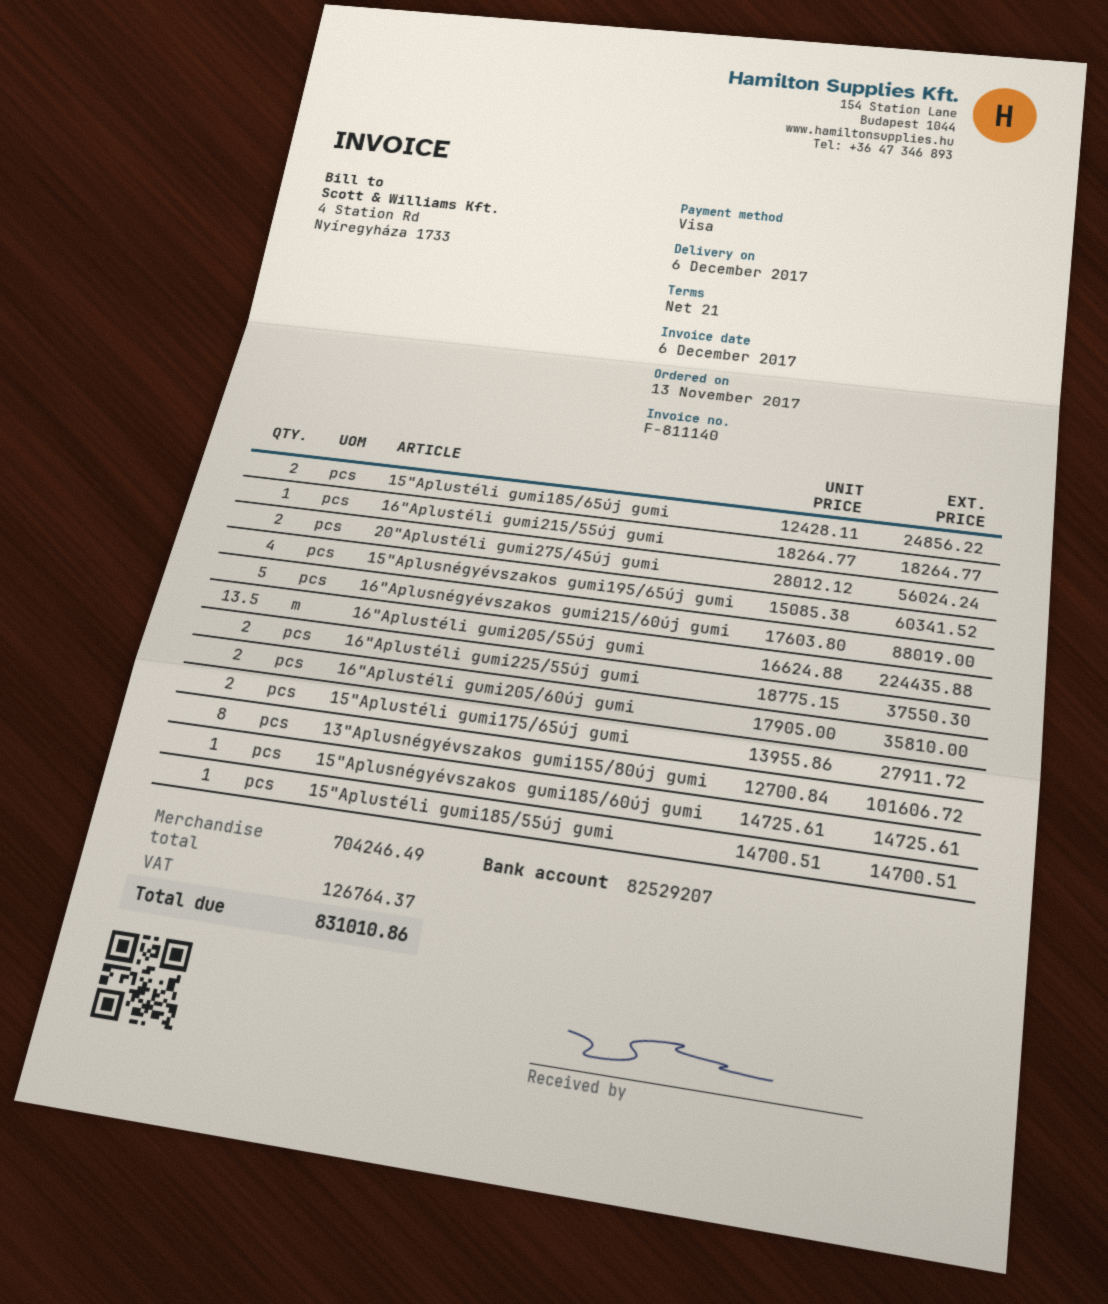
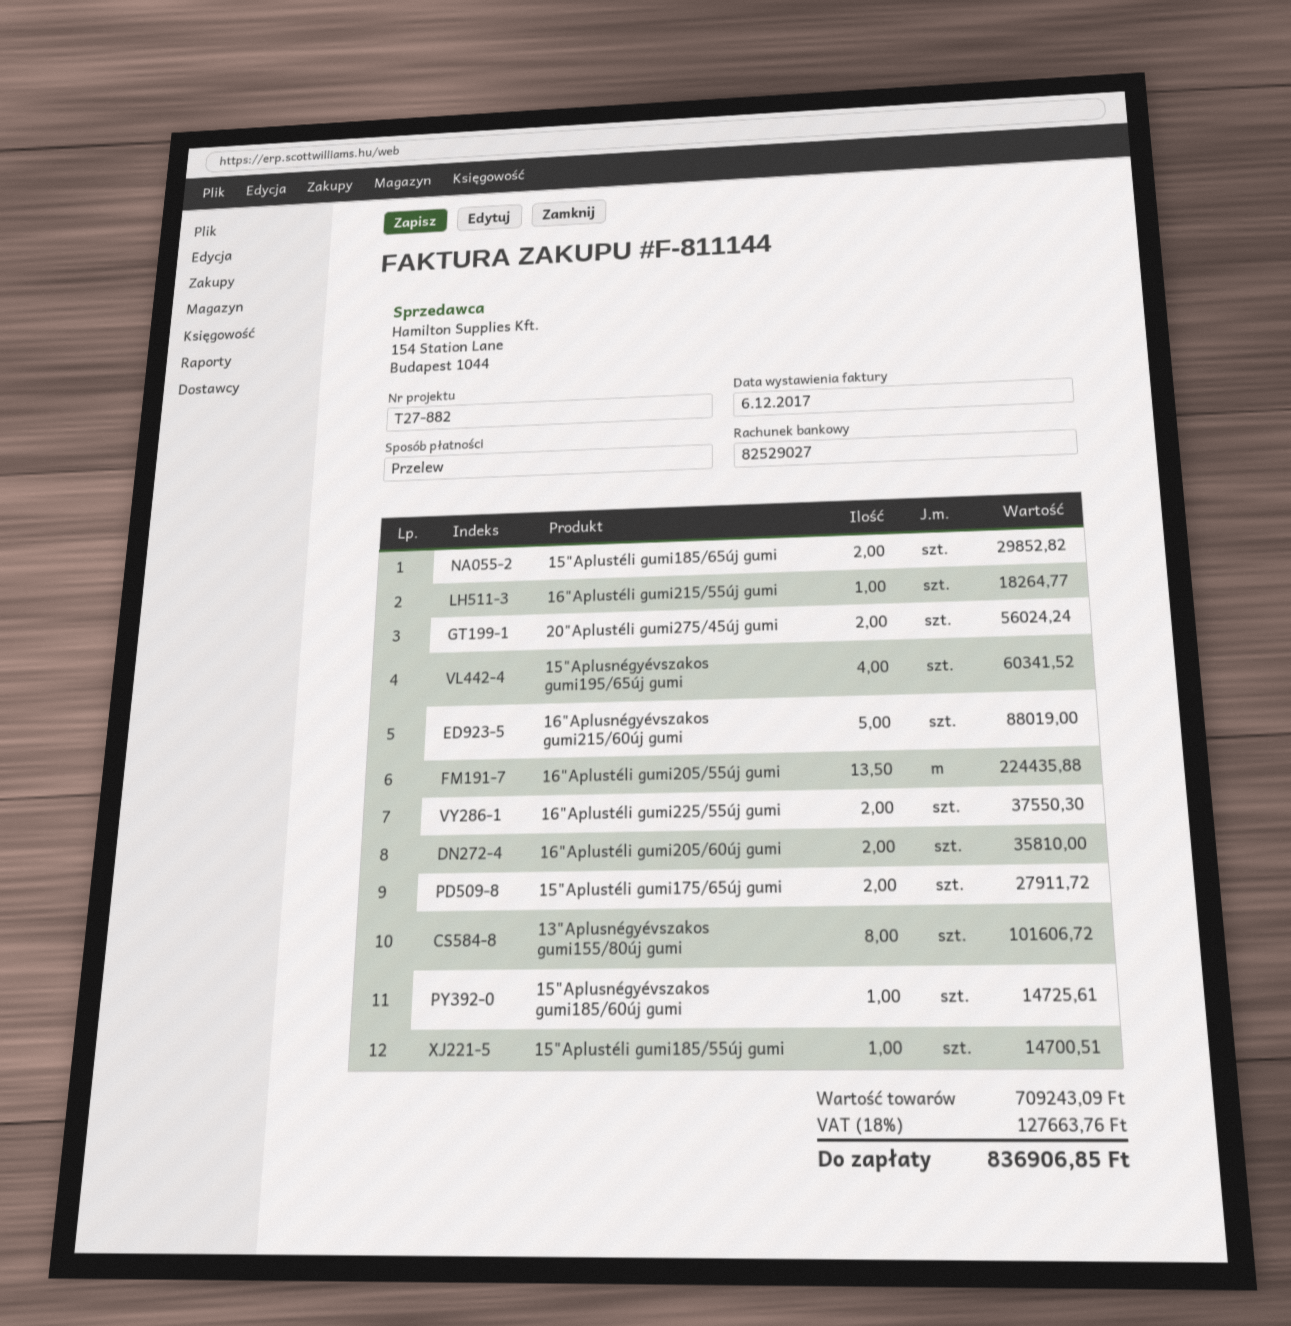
invoice number: F-811140 -> F-811144
payment method: Visa -> bank transfer
bank account: 82529207 -> 82529027
15"Aplustéli gumi185/65új gumi: 2 for 24856.22 -> 2 for 29852.82
subtotal: 704246.49 -> 709243.09
tax: 126764.37 -> 127663.76
total: 831010.86 -> 836906.85

